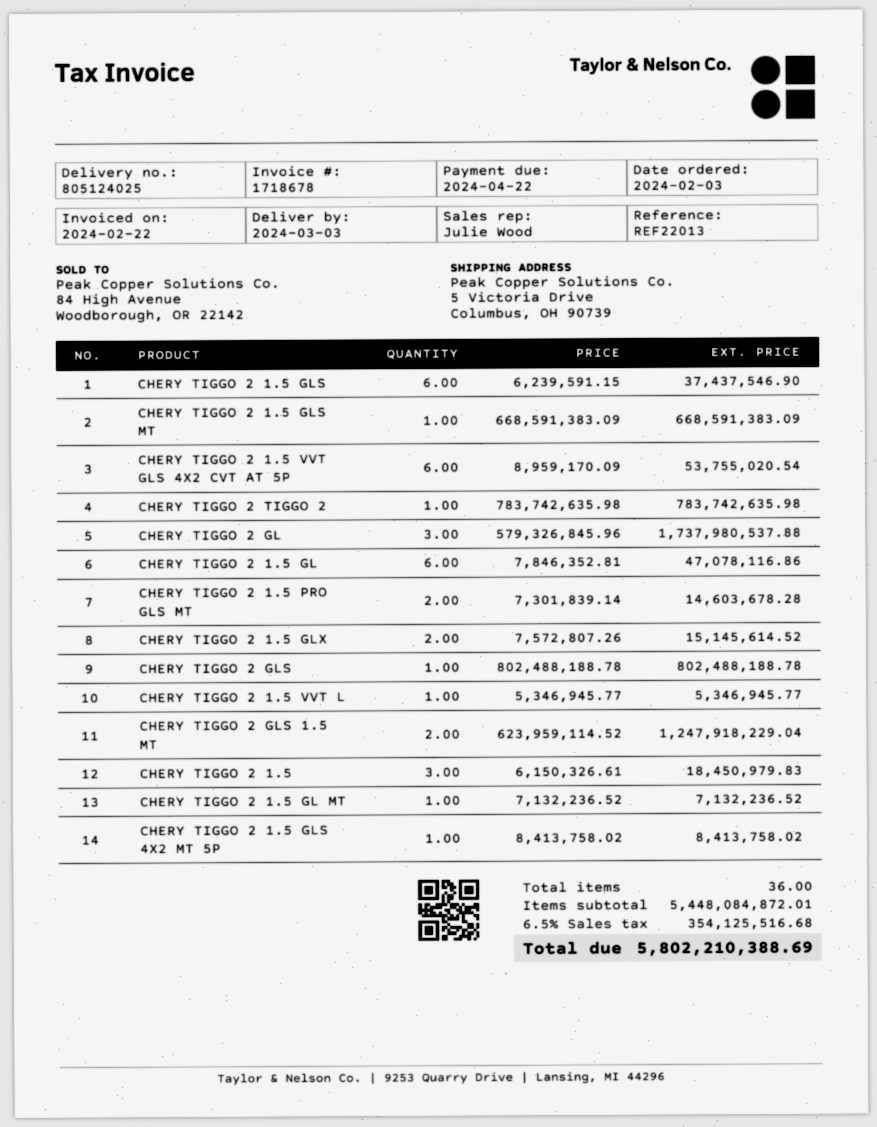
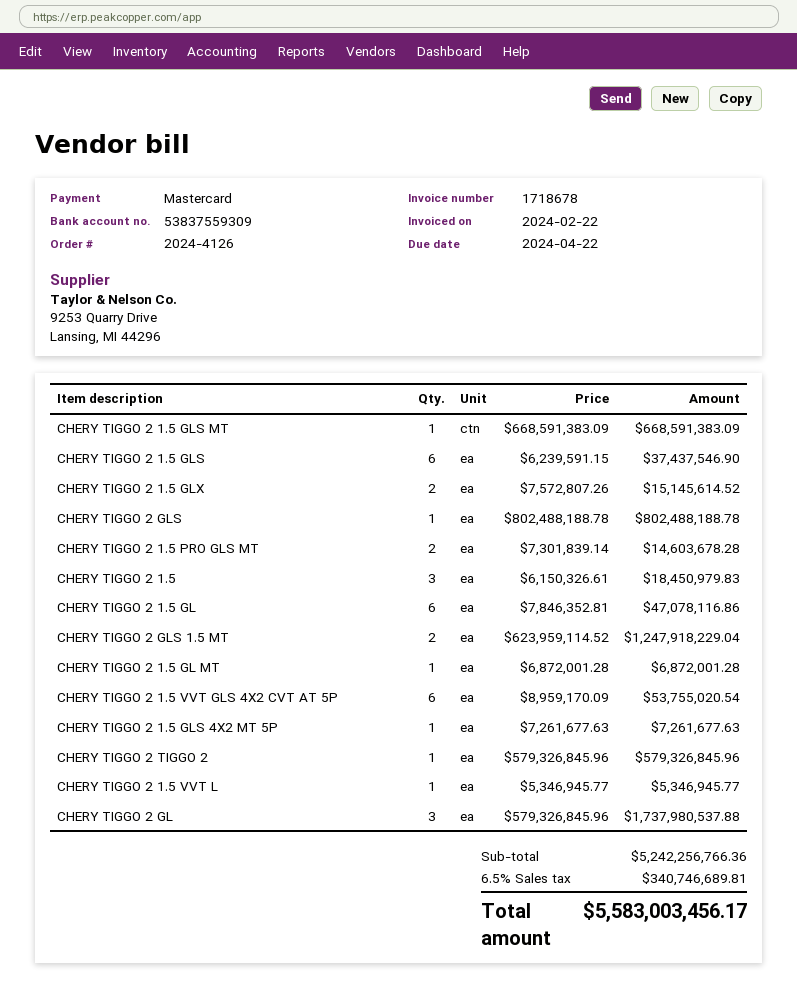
CHERY TIGGO 2 TIGGO 2: 1 x 783742635.98 = 783742635.98 -> 1 x 579326845.96 = 579326845.96
CHERY TIGGO 2 1.5 GL MT: 1 x 7132236.52 = 7132236.52 -> 1 x 6872001.28 = 6872001.28
CHERY TIGGO 2 1.5 GLS 4X2 MT 5P: 1 x 8413758.02 = 8413758.02 -> 1 x 7261677.63 = 7261677.63
subtotal: 5448084872.01 -> 5242256766.36
tax: 6.5% = 354125516.68 -> 6.5% = 340746689.81
total: 5802210388.69 -> 5583003456.17

